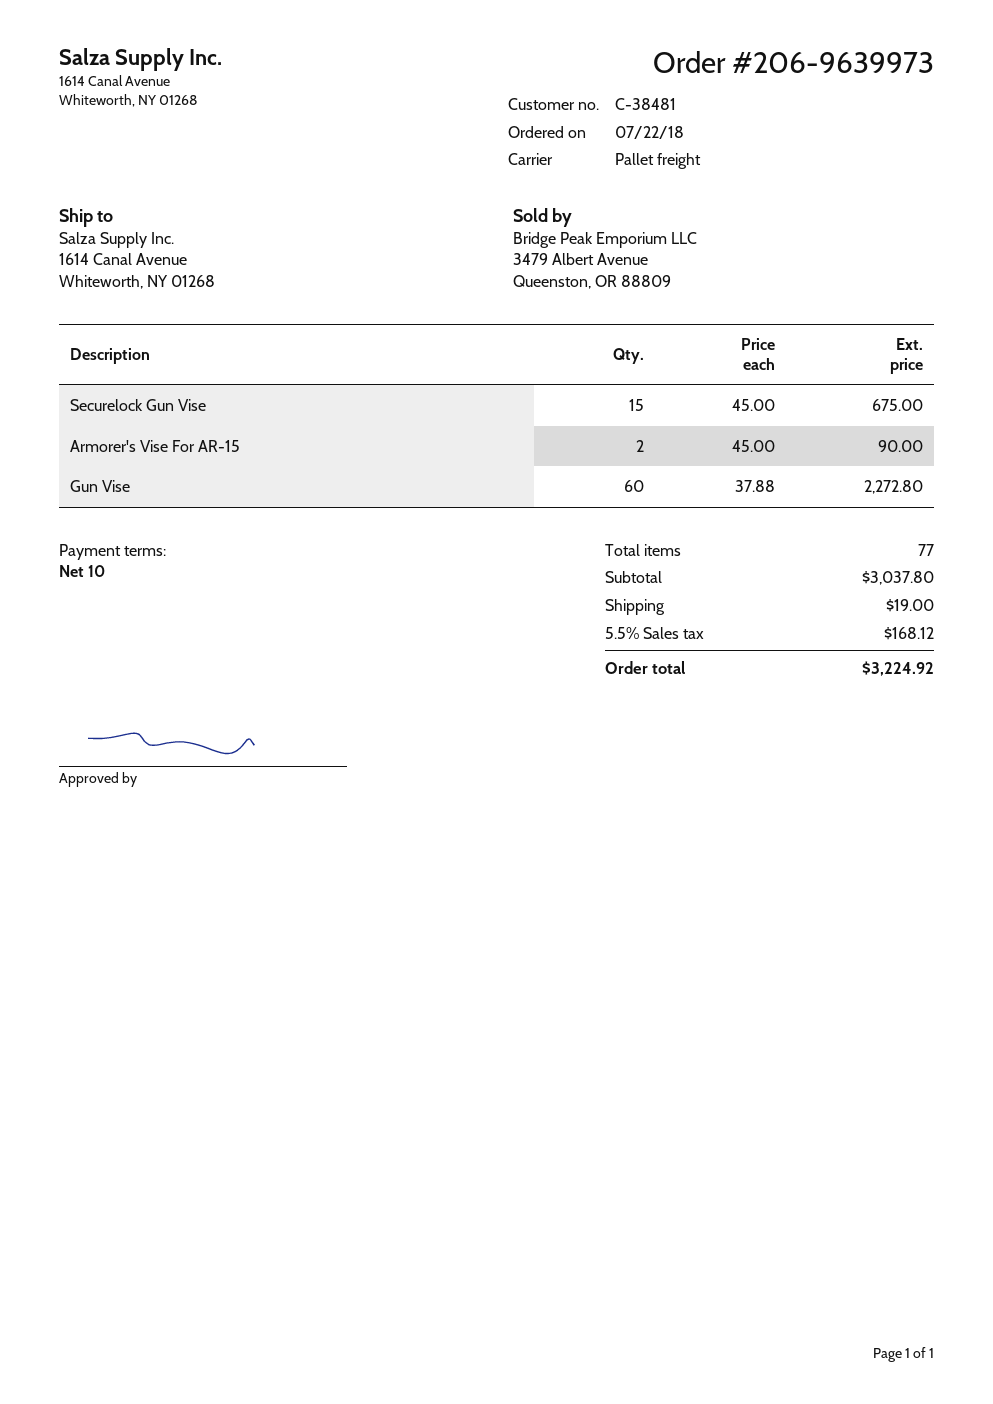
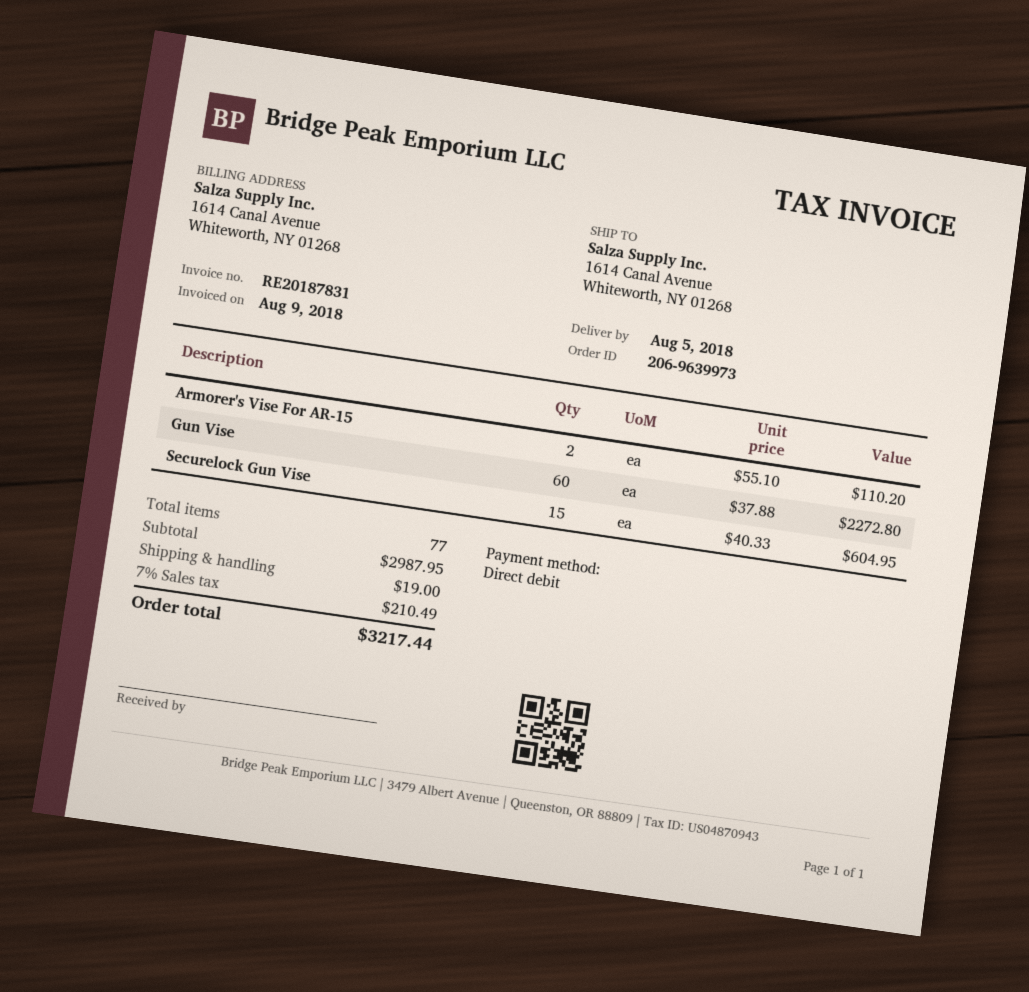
Securelock Gun Vise: 15 x 45.00 = 675.00 -> 15 x 40.33 = 604.95
Armorer's Vise For AR-15: 2 x 45.00 = 90.00 -> 2 x 55.10 = 110.20
subtotal: 3037.80 -> 2987.95
tax: 5.5% = 168.12 -> 7% = 210.49
total: 3224.92 -> 3217.44

